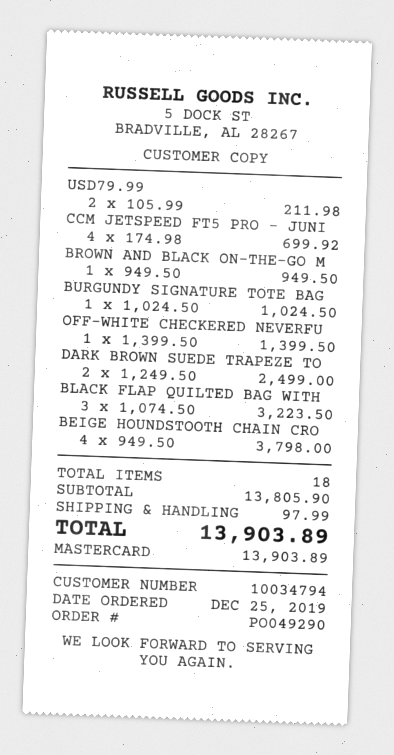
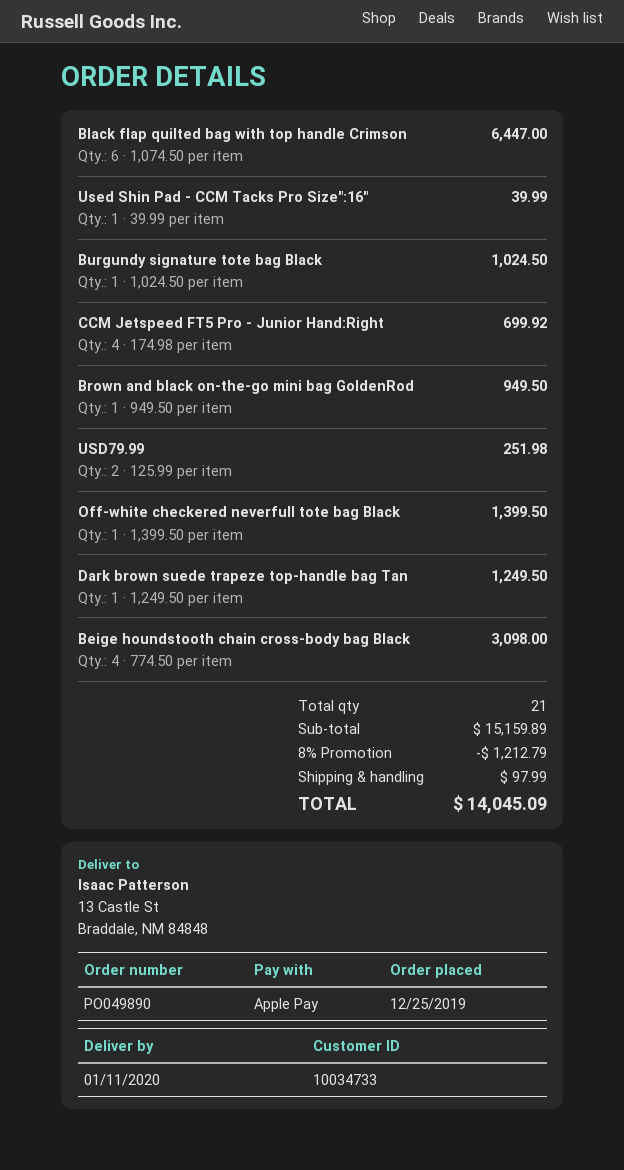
order number: PO049290 -> PO049890
customer number: 10034794 -> 10034733
payment method: Mastercard -> Apple Pay
USD79.99: 2 x 105.99 = 211.98 -> 2 x 125.99 = 251.98
DARK BROWN SUEDE TRAPEZE TO: 2 x 1249.50 = 2499.00 -> 1 x 1249.50 = 1249.50
BLACK FLAP QUILTED BAG WITH: 3 x 1074.50 = 3223.50 -> 6 x 1074.50 = 6447.00
BEIGE HOUNDSTOOTH CHAIN CRO: 4 x 949.50 = 3798.00 -> 4 x 774.50 = 3098.00
Used Shin Pad - CCM Tacks Pro Size":16": none -> 1 x 39.99 = 39.99
total quantity: 18 -> 21
subtotal: 13805.90 -> 15159.89
discount: none -> 8% = 1212.79
total: 13903.89 -> 14045.09

